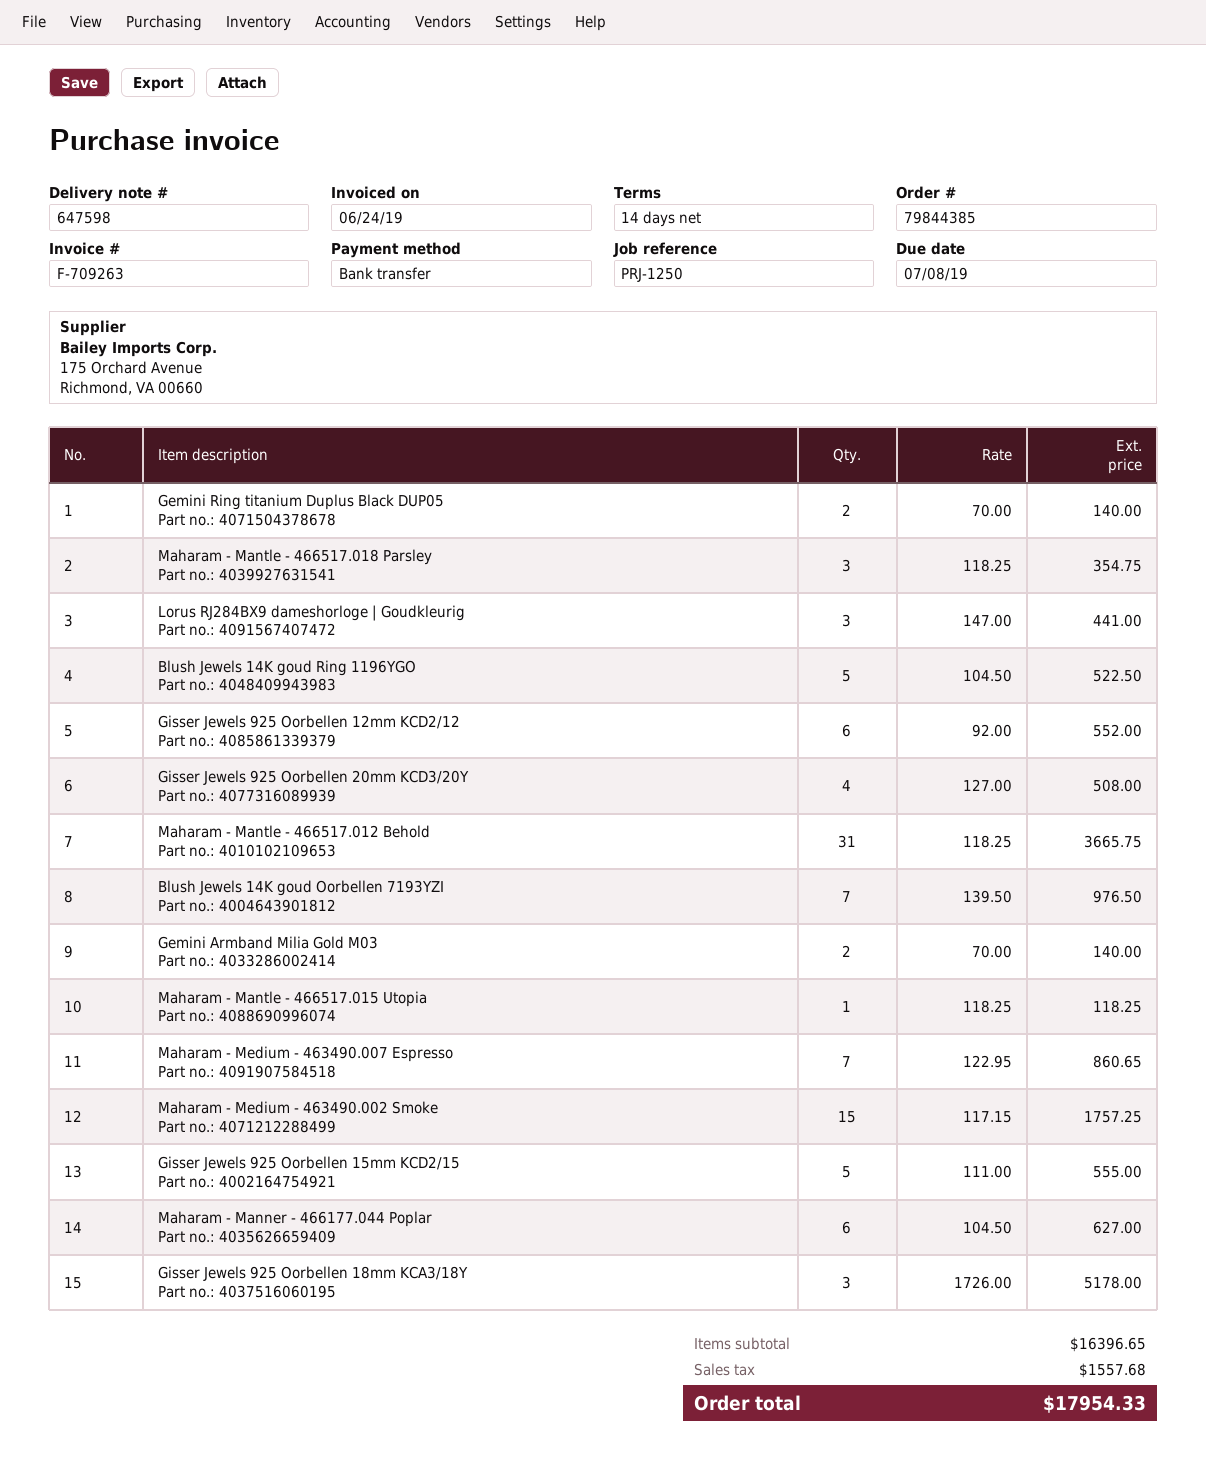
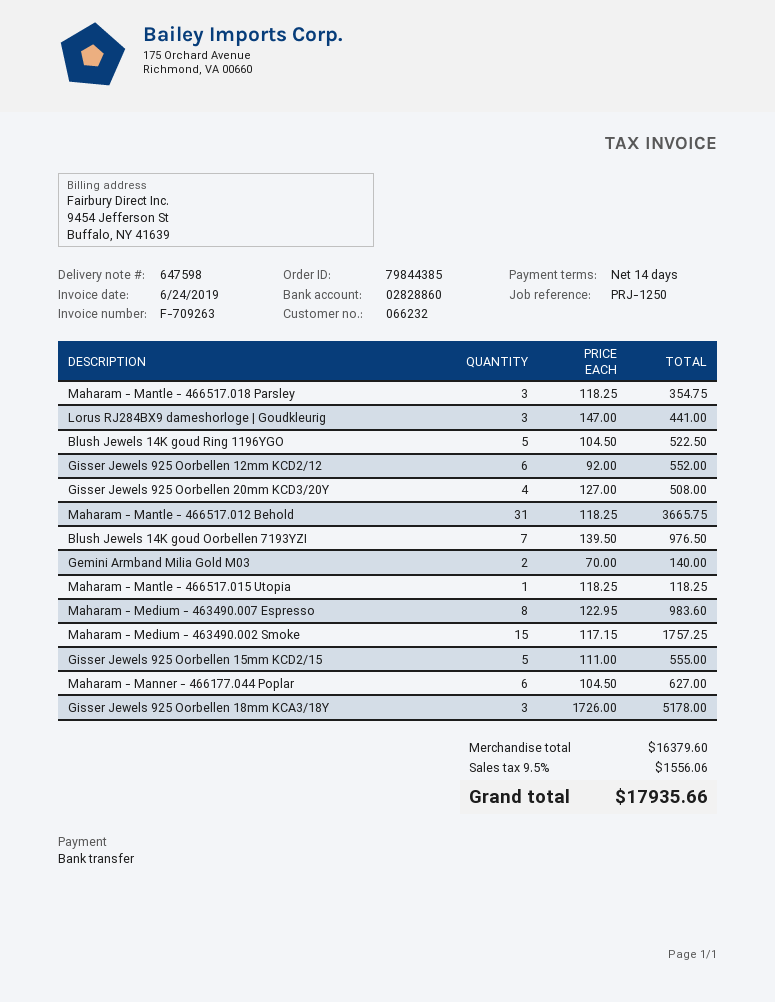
Gemini Ring titanium Duplus Black DUP05: 2 x 70.00 = 140.00 -> none
Maharam - Medium - 463490.007 Espresso: 7 x 122.95 = 860.65 -> 8 x 122.95 = 983.60
subtotal: 16396.65 -> 16379.60
tax: 1557.68 -> 1556.06
total: 17954.33 -> 17935.66

